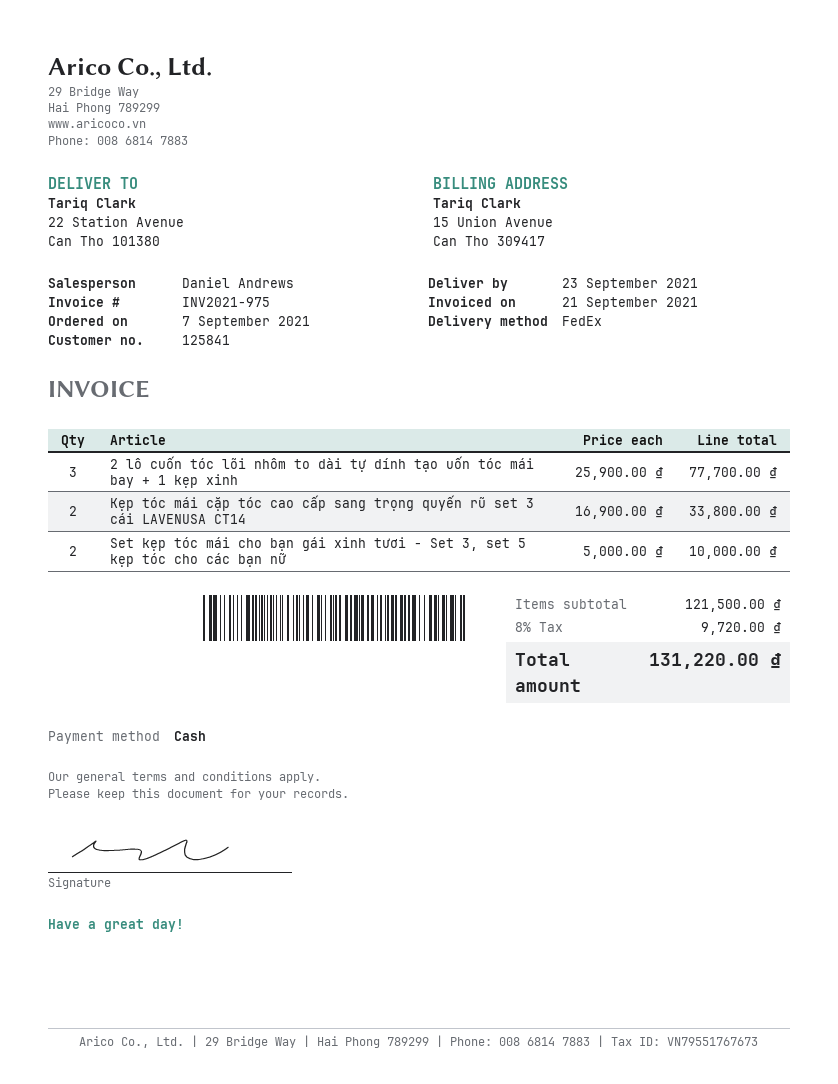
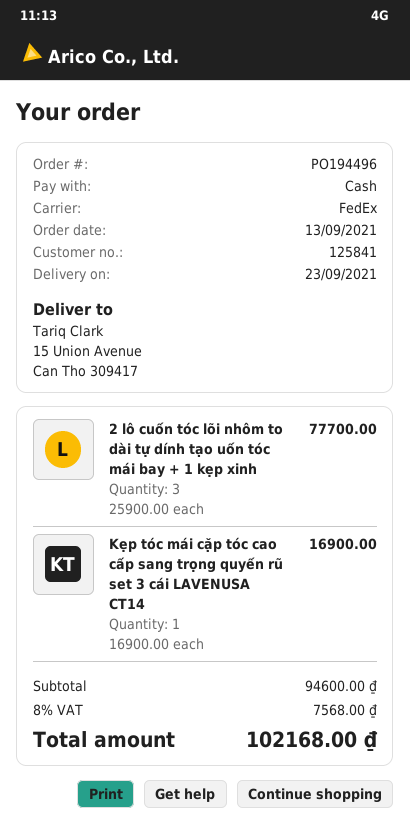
order date: 2021-09-07 -> 2021-09-13
ship to: 22 Station Avenue, Can Tho 101380 -> 15 Union Avenue, Can Tho 309417
Kẹp tóc mái cặp tóc cao cấp sang trọng quyến rũ set 3 cái LAVENUSA CT14: 2 x 16900.00 = 33800.00 -> 1 x 16900.00 = 16900.00
Set kẹp tóc mái cho bạn gái xinh tươi - Set 3, set 5 kẹp tóc cho các bạn nữ: 2 x 5000.00 = 10000.00 -> none
subtotal: 121500.00 -> 94600.00
tax: 8% = 9720.00 -> 8% = 7568.00
total: 131220.00 -> 102168.00

